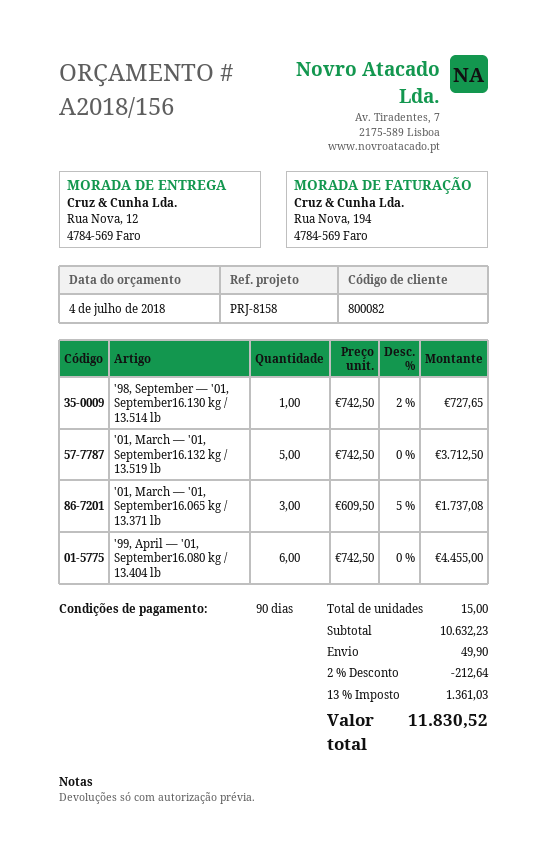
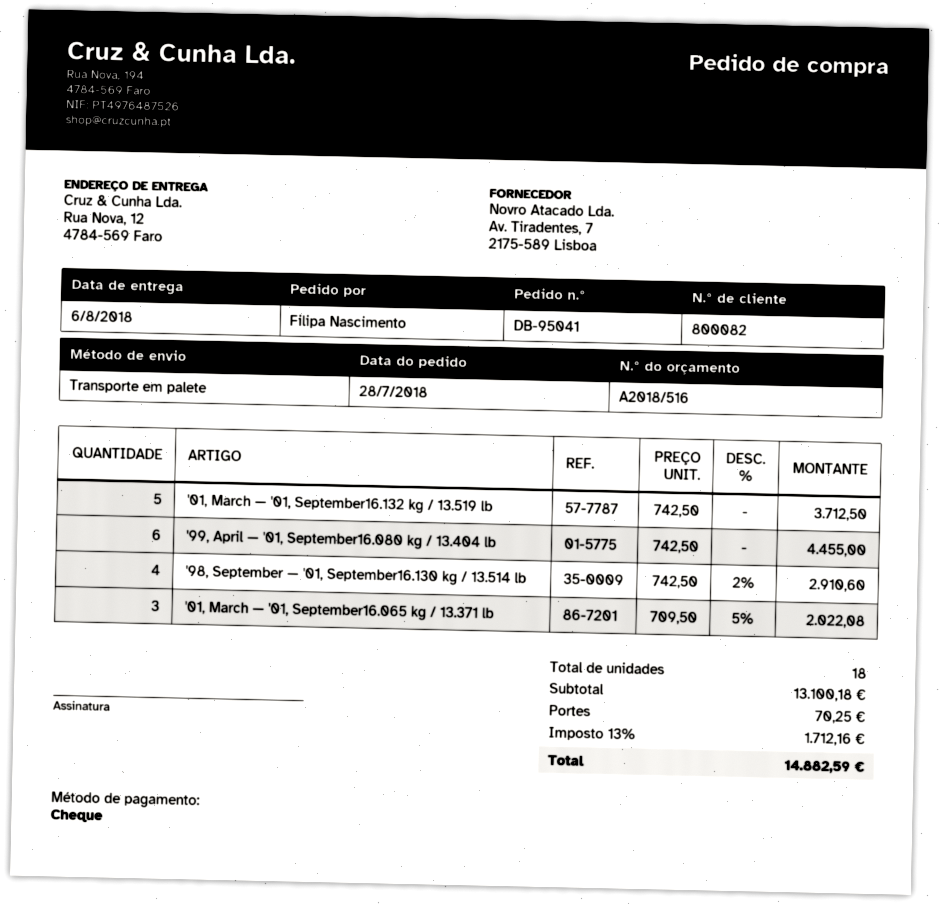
quote number: A2018/156 -> A2018/516
'98, September — '01, September16.130 kg / 13.514 lb: 1 x 742.50 - 2% = 727.65 -> 4 x 742.50 - 2% = 2910.60
'01, March — '01, September16.065 kg / 13.371 lb: 3 x 609.50 - 5% = 1737.08 -> 3 x 709.50 - 5% = 2022.08
total quantity: 15 -> 18
subtotal: 10632.23 -> 13100.18
discount: 2% = 212.64 -> none
shipping: 49.90 -> 70.25
tax: 13% = 1361.03 -> 13% = 1712.16
total: 11830.52 -> 14882.59

